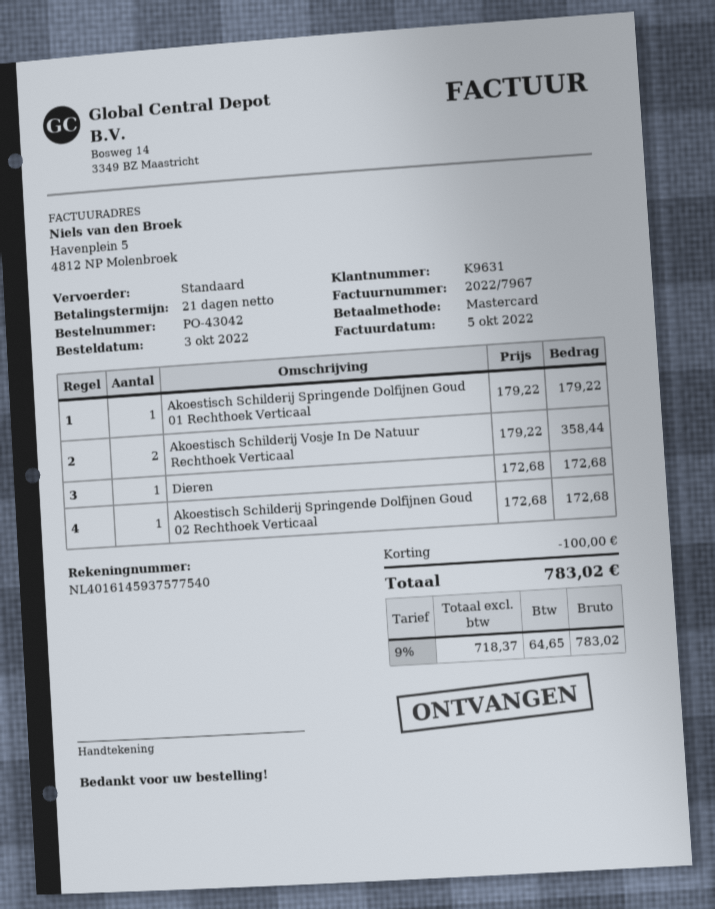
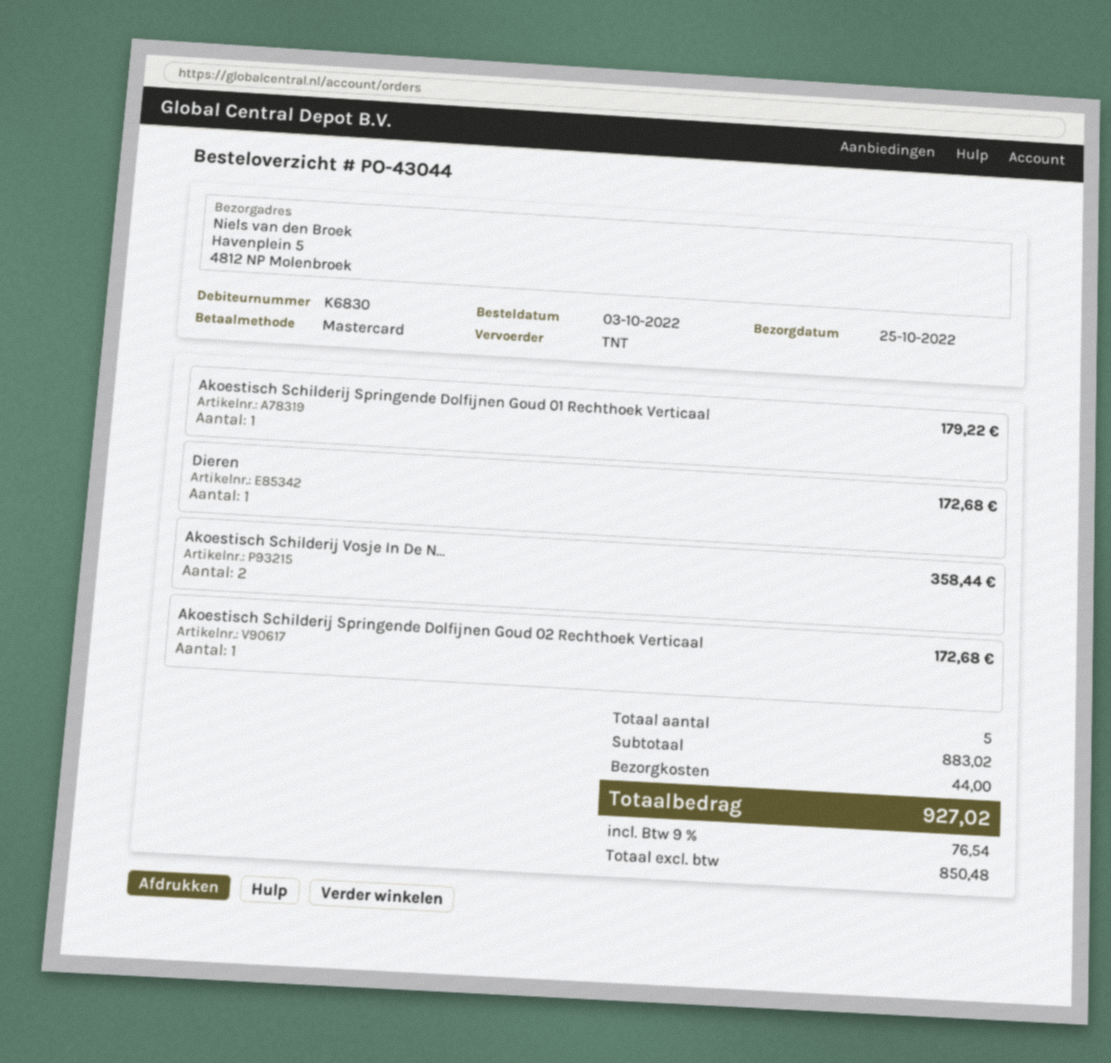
order number: PO-43042 -> PO-43044
customer number: K9631 -> K6830
shipping method: standard -> TNT
discount: 100.00 -> none
shipping: none -> 44.00
net: 718.37 -> 850.48
tax: 9% = 64.65 -> 9% = 76.54
total: 783.02 -> 927.02

